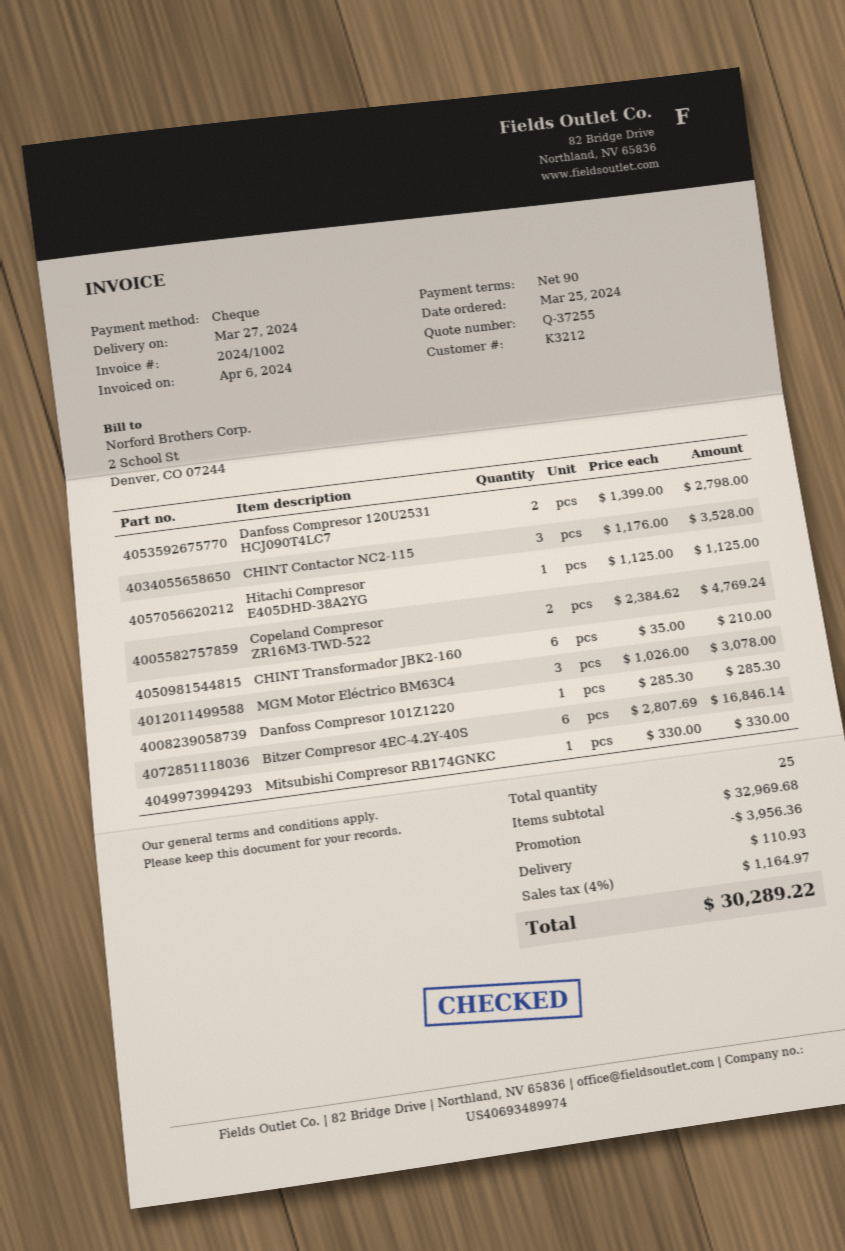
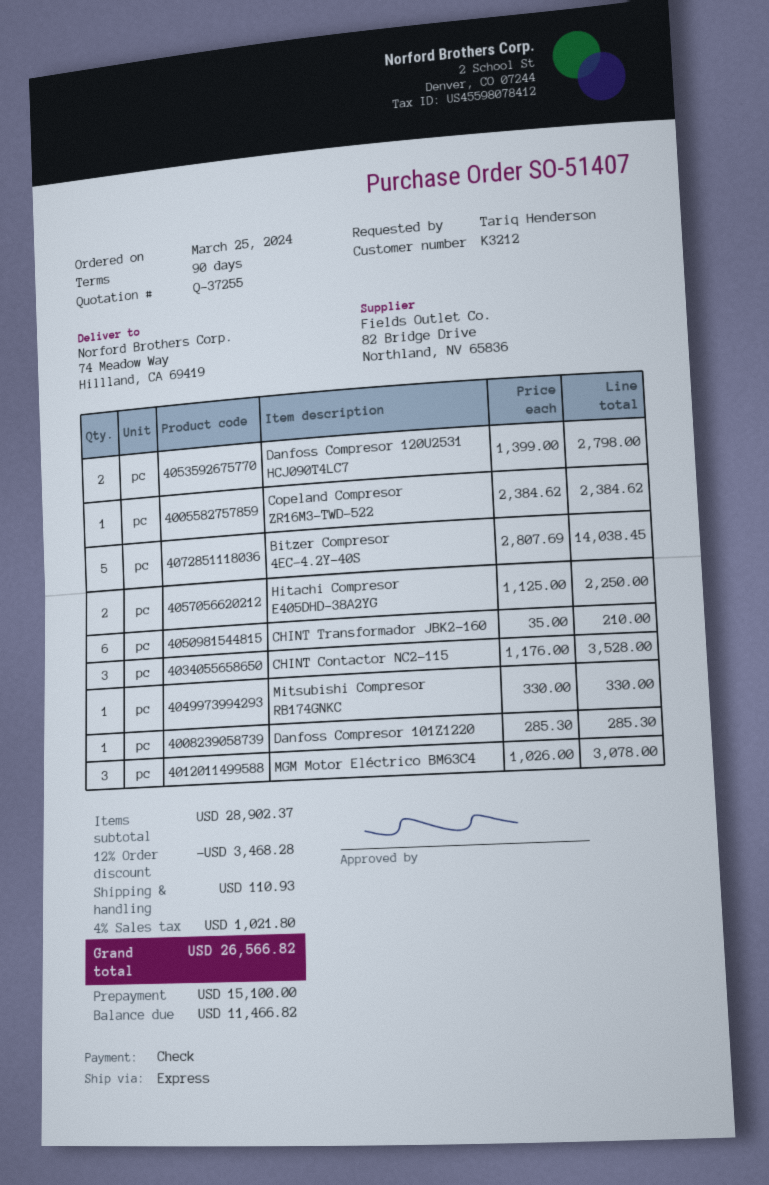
Hitachi Compresor E405DHD-38A2YG: 1 x 1125.00 = 1125.00 -> 2 x 1125.00 = 2250.00
Copeland Compresor ZR16M3-TWD-522: 2 x 2384.62 = 4769.24 -> 1 x 2384.62 = 2384.62
Bitzer Compresor 4EC-4.2Y-40S: 6 x 2807.69 = 16846.14 -> 5 x 2807.69 = 14038.45
subtotal: 32969.68 -> 28902.37
discount: 3956.36 -> 3468.28
tax: 4% = 1164.97 -> 4% = 1021.80
total: 30289.22 -> 26566.82

